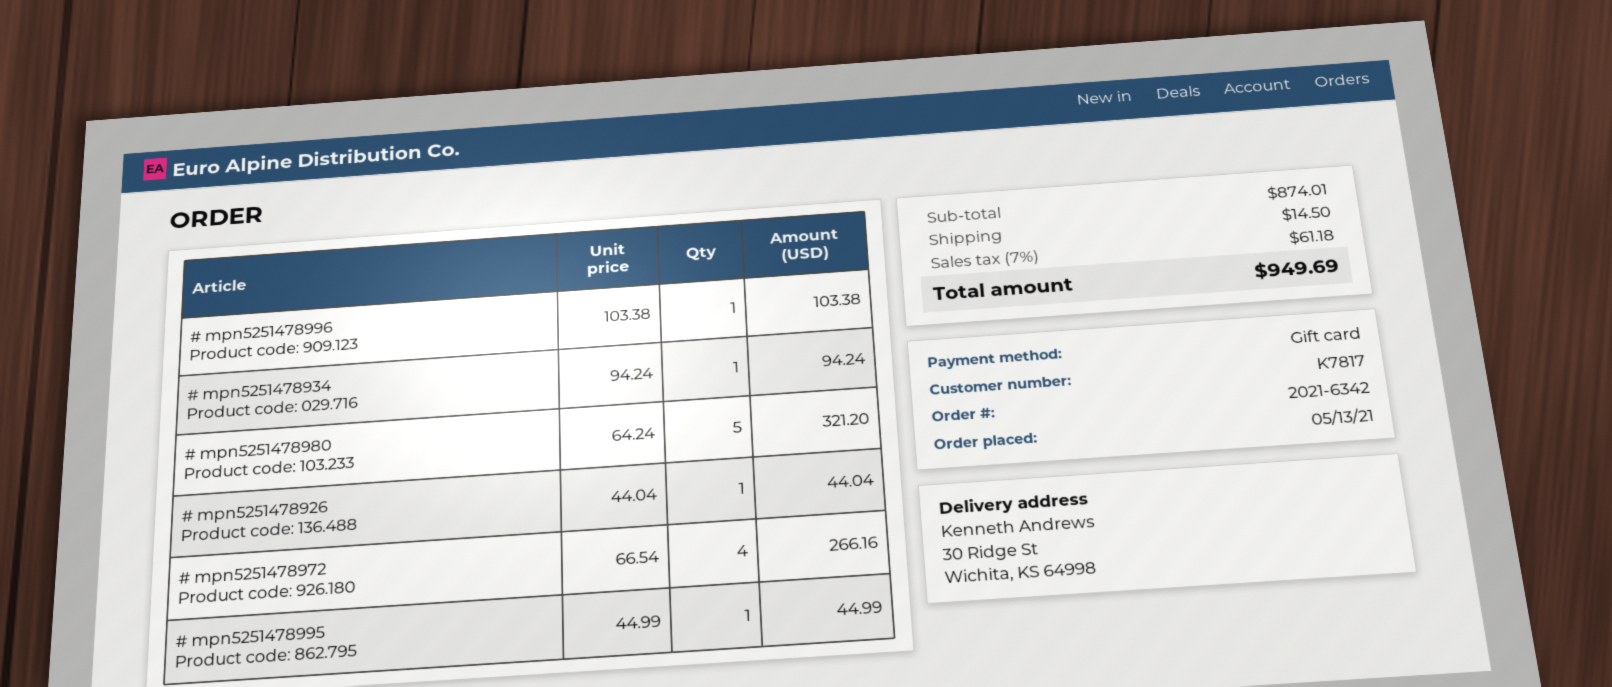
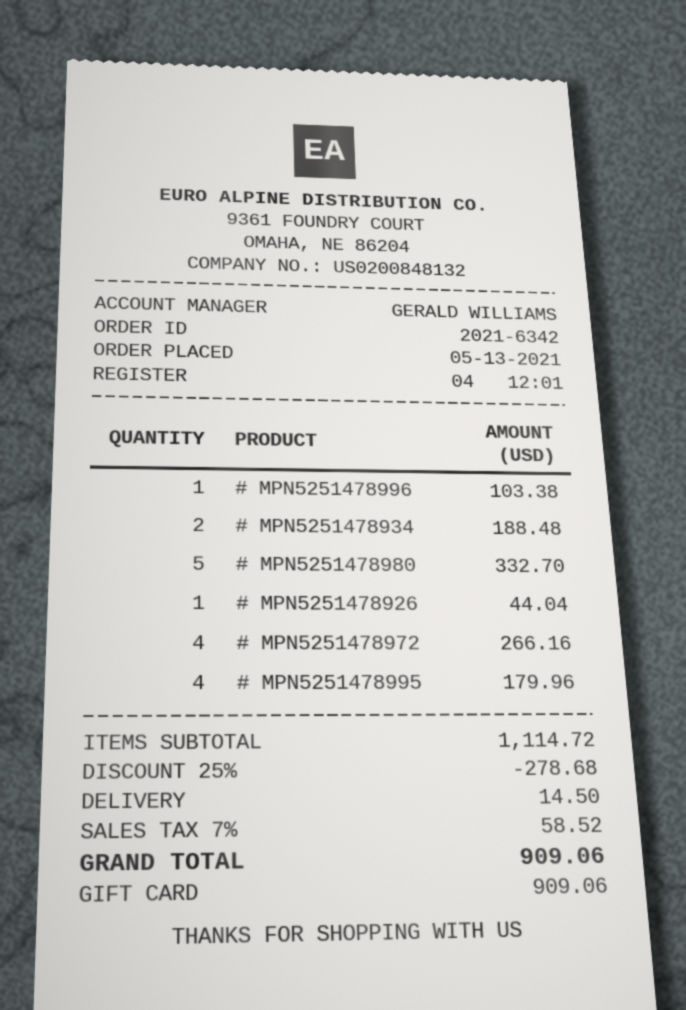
# mpn5251478934: 1 for 94.24 -> 2 for 188.48
# mpn5251478980: 5 for 321.20 -> 5 for 332.70
# mpn5251478995: 1 for 44.99 -> 4 for 179.96
subtotal: 874.01 -> 1114.72
discount: none -> 25% = 278.68
tax: 7% = 61.18 -> 7% = 58.52
total: 949.69 -> 909.06

